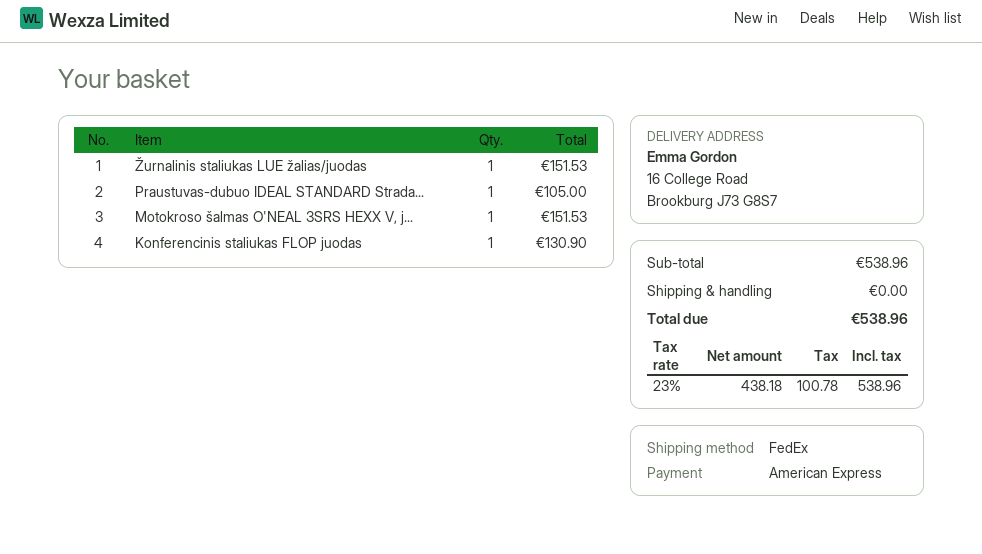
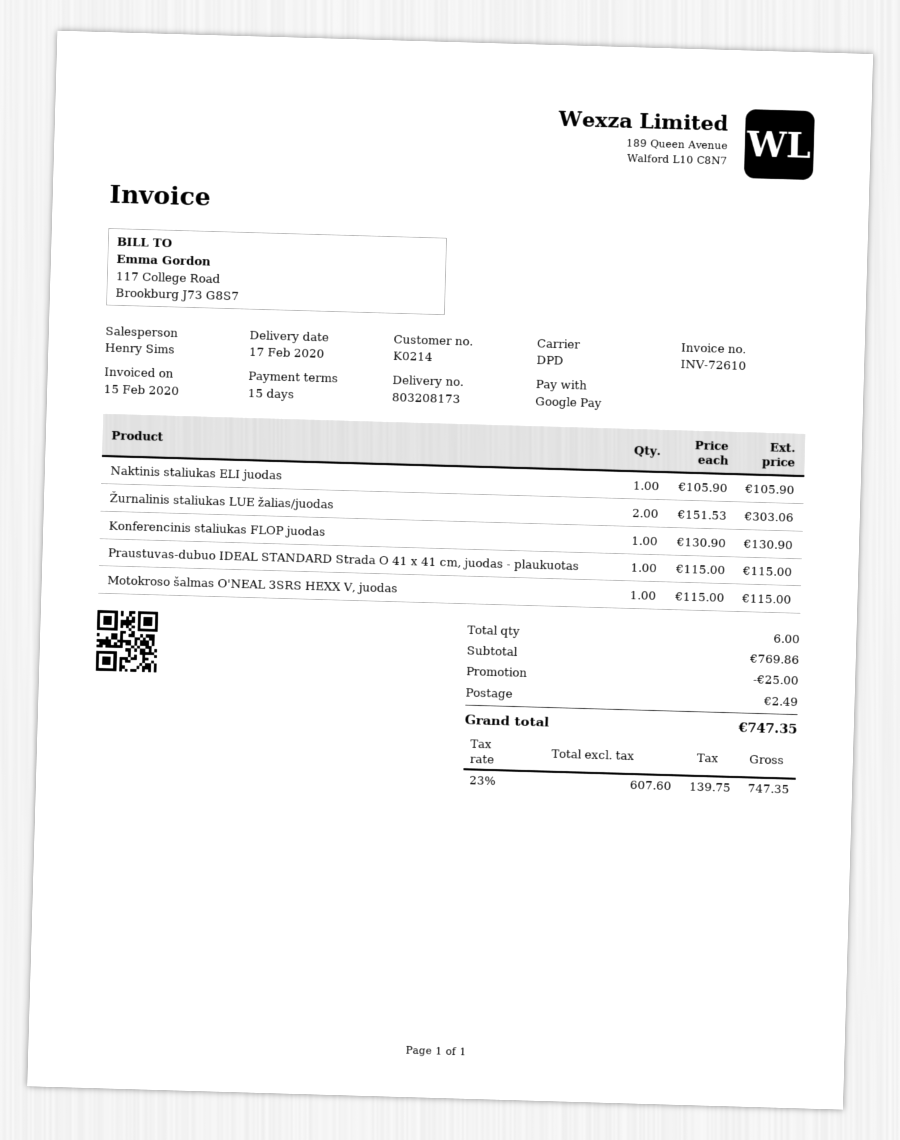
payment method: American Express -> Google Pay
shipping method: FedEx -> DPD
Žurnalinis staliukas LUE žalias/juodas: 1 for 151.53 -> 2 for 303.06
Praustuvas-dubuo IDEAL STANDARD Strada...: 1 for 105.00 -> 1 for 115.00
Motokroso šalmas O'NEAL 3SRS HEXX V, j...: 1 for 151.53 -> 1 for 115.00
Naktinis staliukas ELI juodas: none -> 1 for 105.90
subtotal: 538.96 -> 769.86
discount: none -> 25.00
shipping: 0.00 -> 2.49
net: 438.18 -> 607.60
tax: 23% = 100.78 -> 23% = 139.75
total: 538.96 -> 747.35

